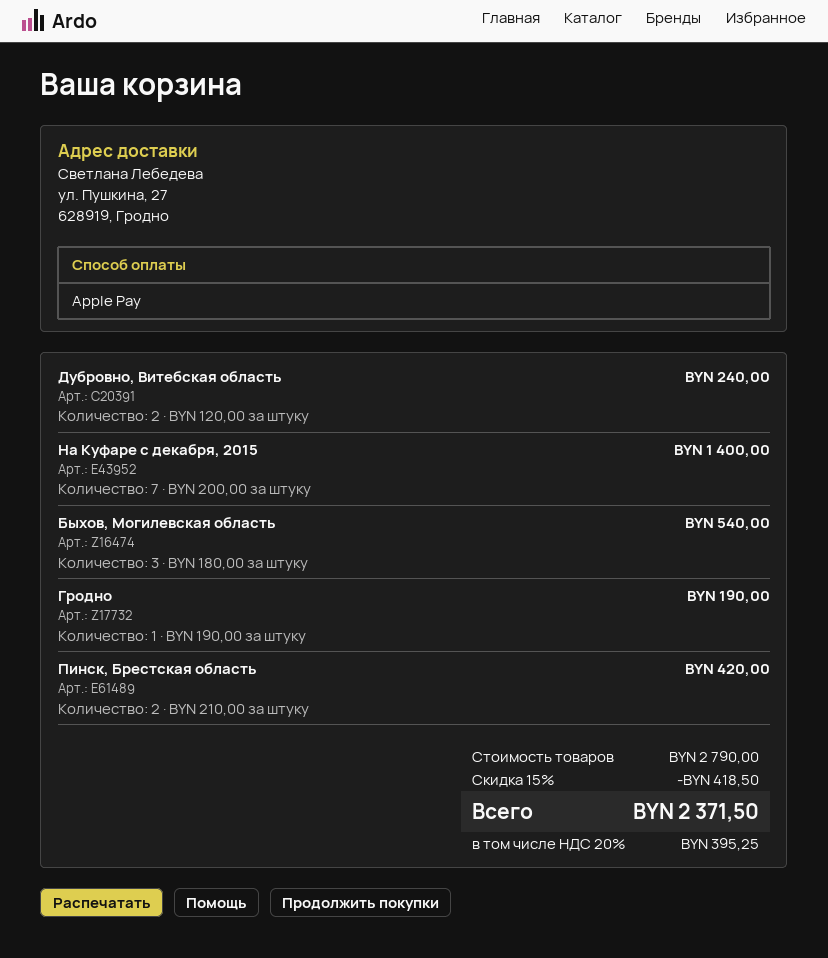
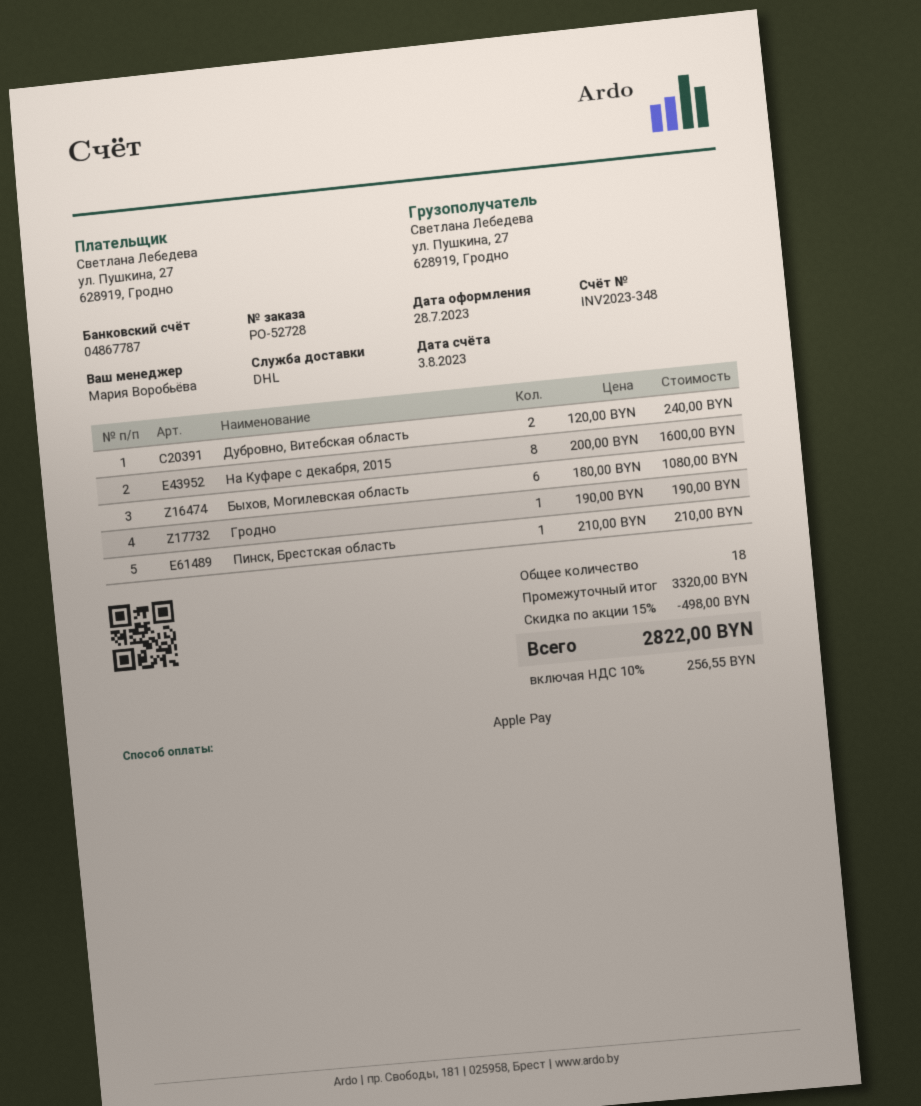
На Куфаре с декабря, 2015: 7 x 200.00 = 1400.00 -> 8 x 200.00 = 1600.00
Быхов, Могилевская область: 3 x 180.00 = 540.00 -> 6 x 180.00 = 1080.00
Пинск, Брестская область: 2 x 210.00 = 420.00 -> 1 x 210.00 = 210.00
subtotal: 2790.00 -> 3320.00
discount: 15% = 418.50 -> 15% = 498.00
tax: 20% = 395.25 -> 10% = 256.55
total: 2371.50 -> 2822.00

